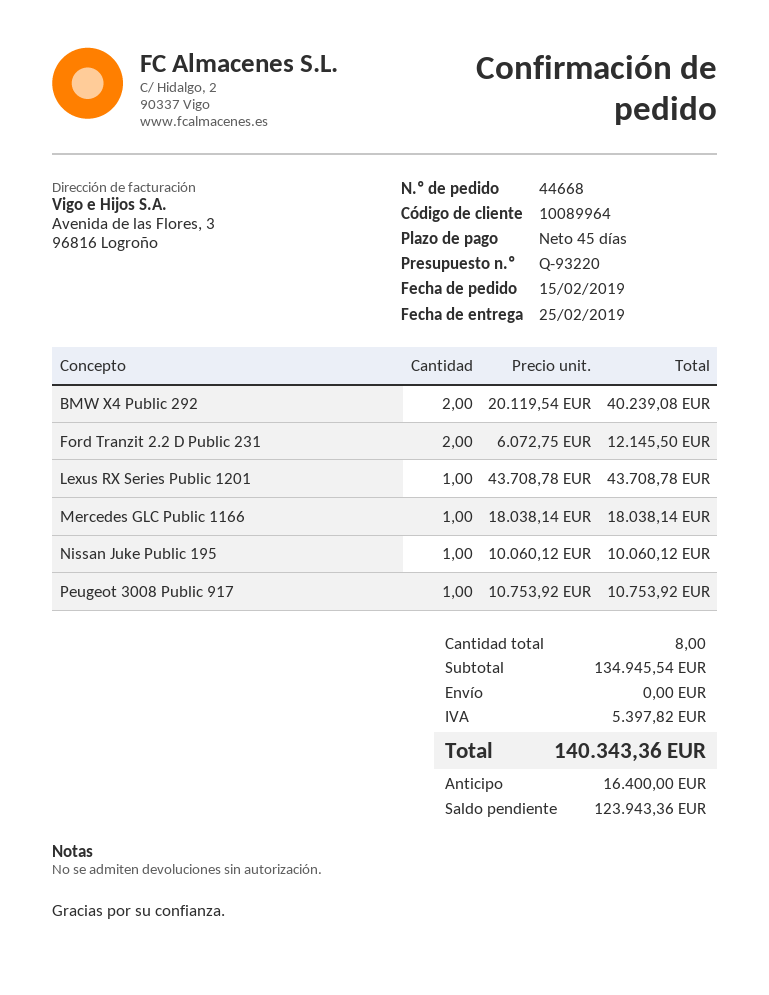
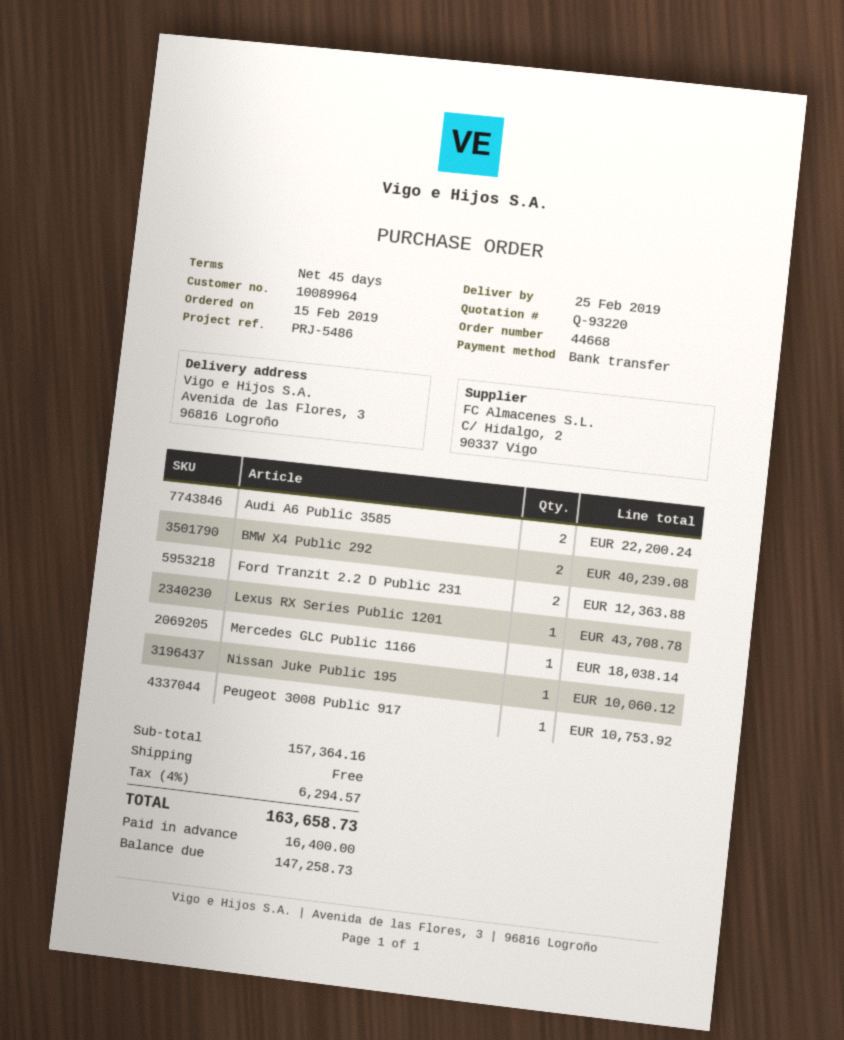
Ford Tranzit 2.2 D Public 231: 2 for 12145.50 -> 2 for 12363.88
Audi A6 Public 3585: none -> 2 for 22200.24
subtotal: 134945.54 -> 157364.16
tax: 5397.82 -> 6294.57
total: 140343.36 -> 163658.73
balance: 123943.36 -> 147258.73

